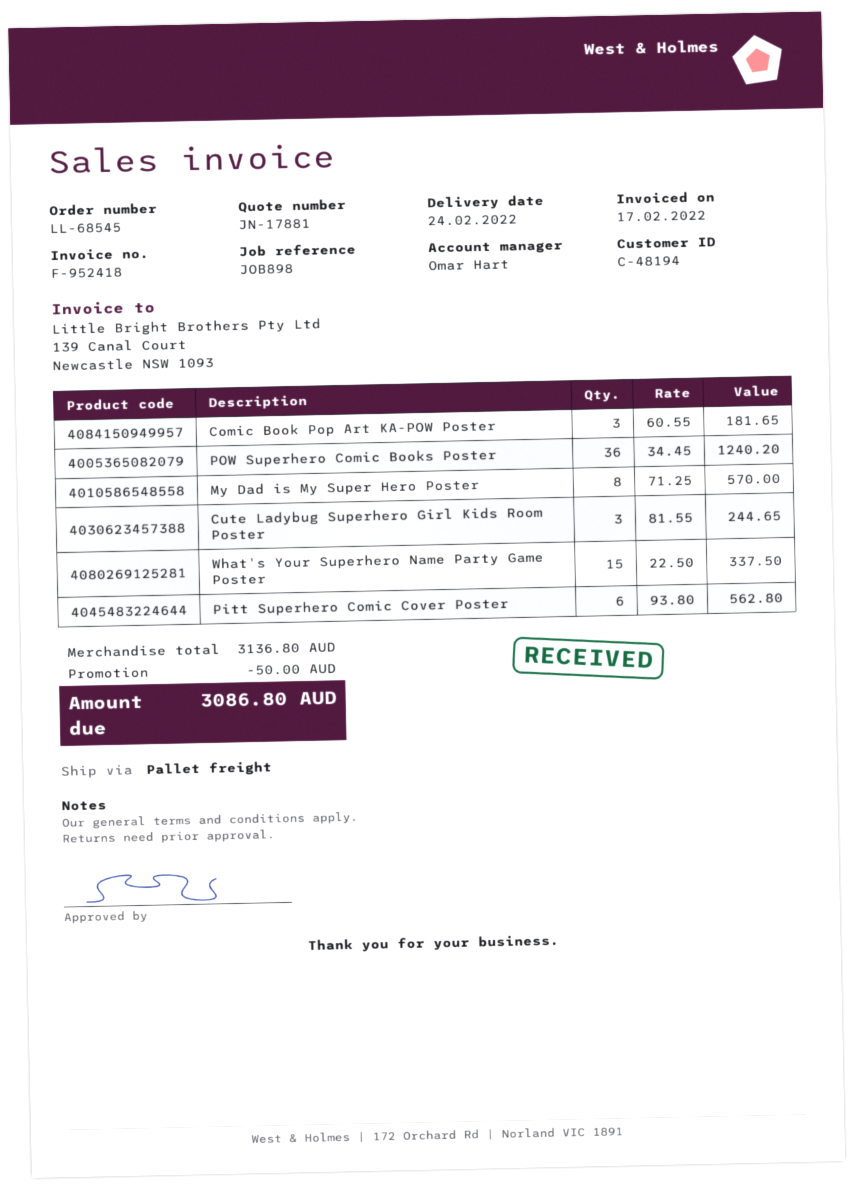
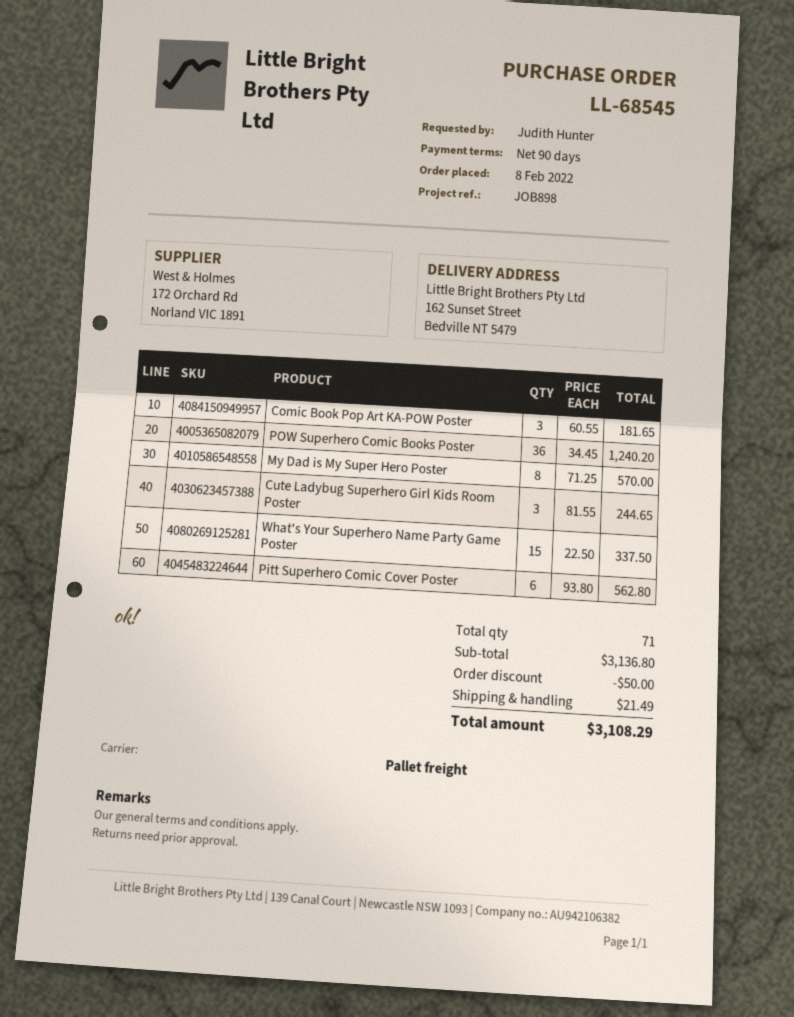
shipping: none -> 21.49
total: 3086.80 -> 3108.29

